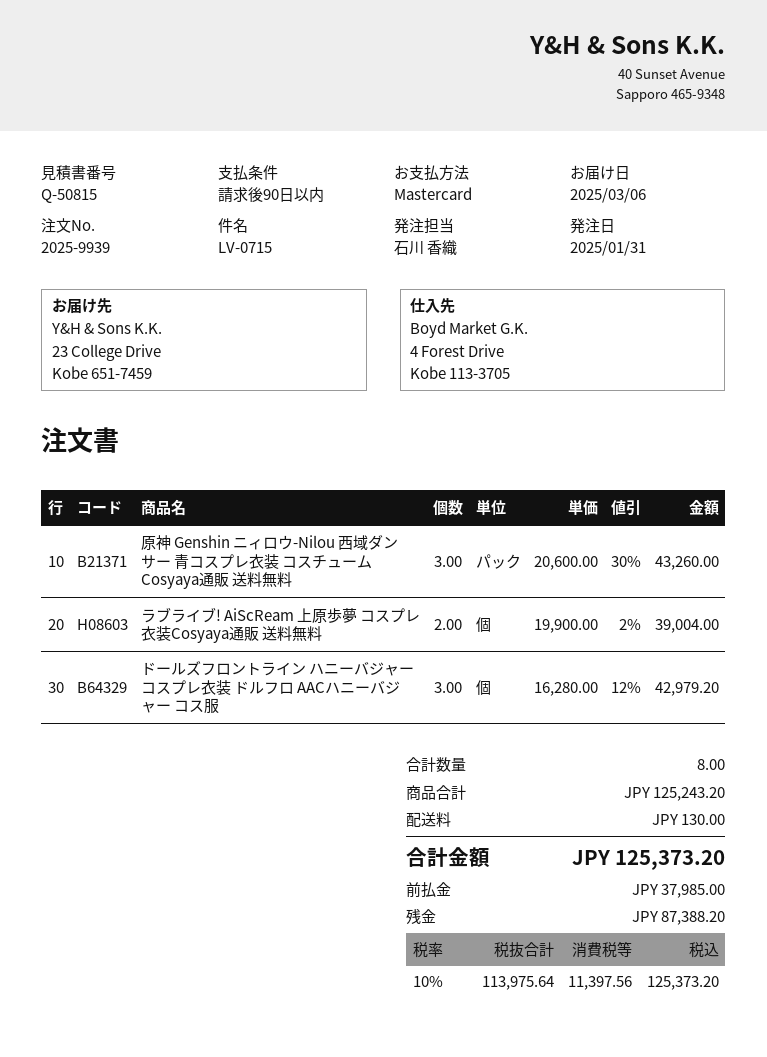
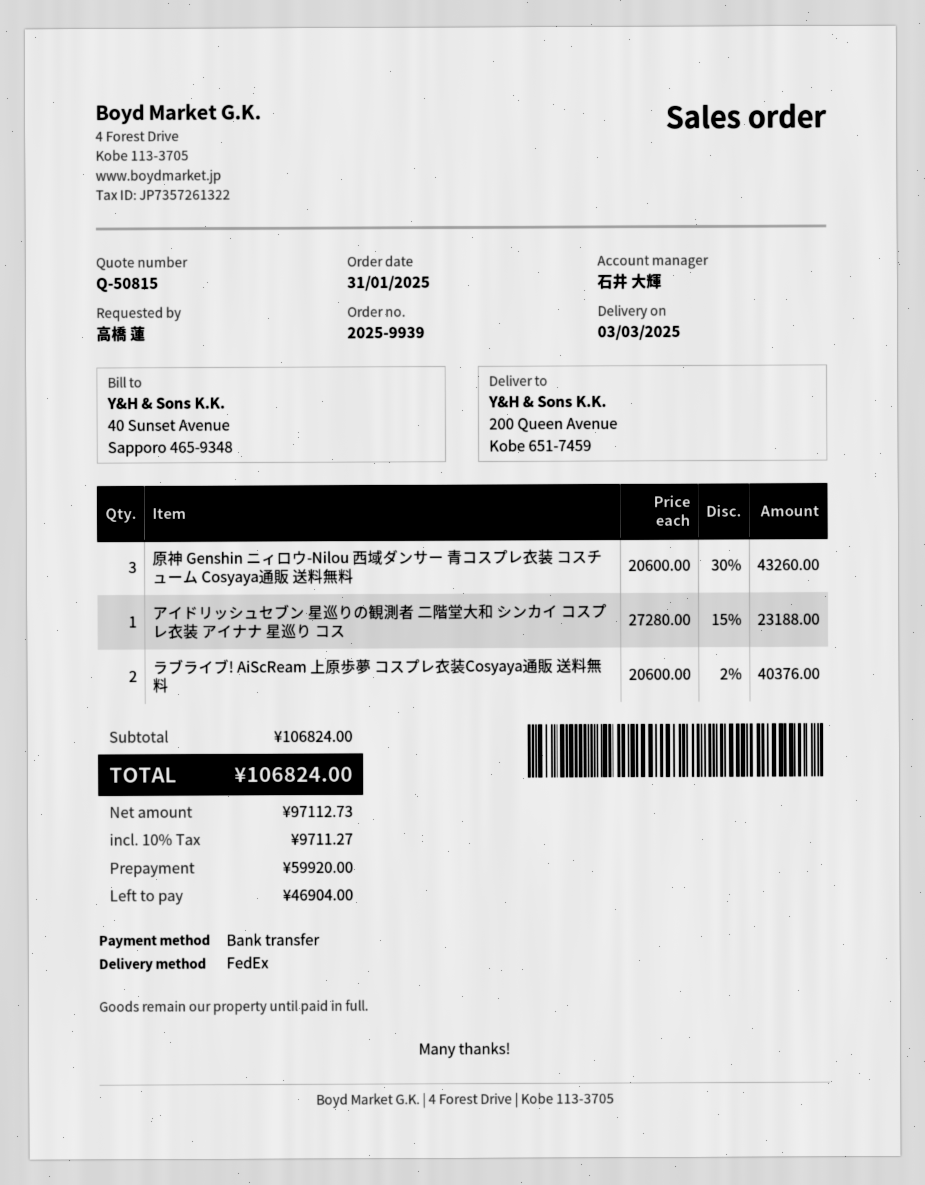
delivery date: 2025-03-06 -> 2025-03-03
ordered by: 石川 香織 -> 高橋 蓮
payment method: Mastercard -> bank transfer
ship to: 23 College Drive, Kobe 651-7459 -> 200 Queen Avenue, Kobe 651-7459
ラブライブ! AiScReam 上原歩夢 コスプレ衣装Cosyaya通販 送料無料: 2 x 19900.00 - 2% = 39004.00 -> 2 x 20600.00 - 2% = 40376.00
ドールズフロントライン ハニーバジャー コスプレ衣装 ドルフロ AACハニーバジャー コス服: 3 x 16280.00 - 12% = 42979.20 -> none
アイドリッシュセブン 星巡りの観測者 二階堂大和 シンカイ コスプレ衣装 アイナナ 星巡り コス: none -> 1 x 27280.00 - 15% = 23188.00
subtotal: 125243.20 -> 106824.00
shipping: 130.00 -> none
net: 113975.64 -> 97112.73
tax: 10% = 11397.56 -> 10% = 9711.27
total: 125373.20 -> 106824.00
deposit: 37985.00 -> 59920.00
balance: 87388.20 -> 46904.00

